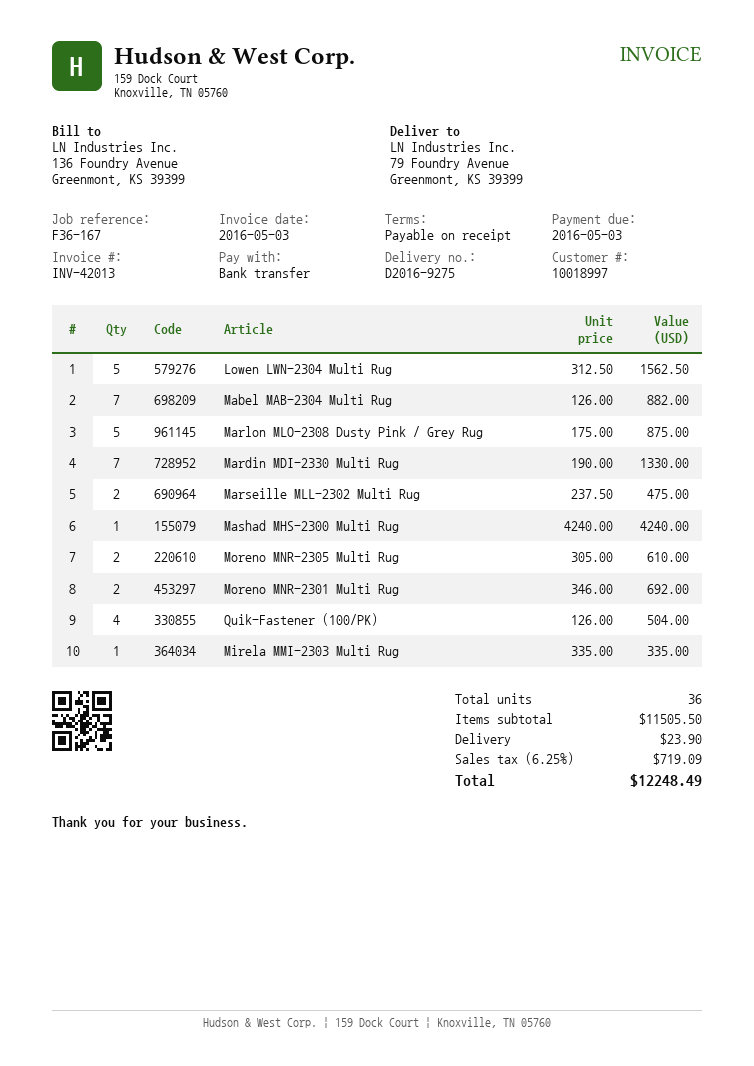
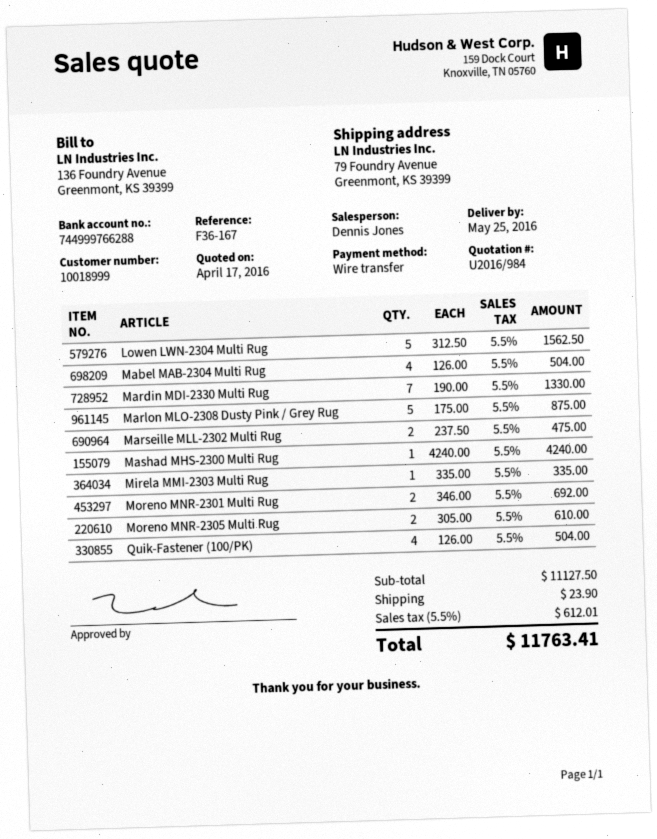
customer number: 10018997 -> 10018999
Mabel MAB-2304 Multi Rug: 7 x 126.00 = 882.00 -> 4 x 126.00 = 504.00
subtotal: 11505.50 -> 11127.50
tax: 6.25% = 719.09 -> 5.5% = 612.01
total: 12248.49 -> 11763.41

